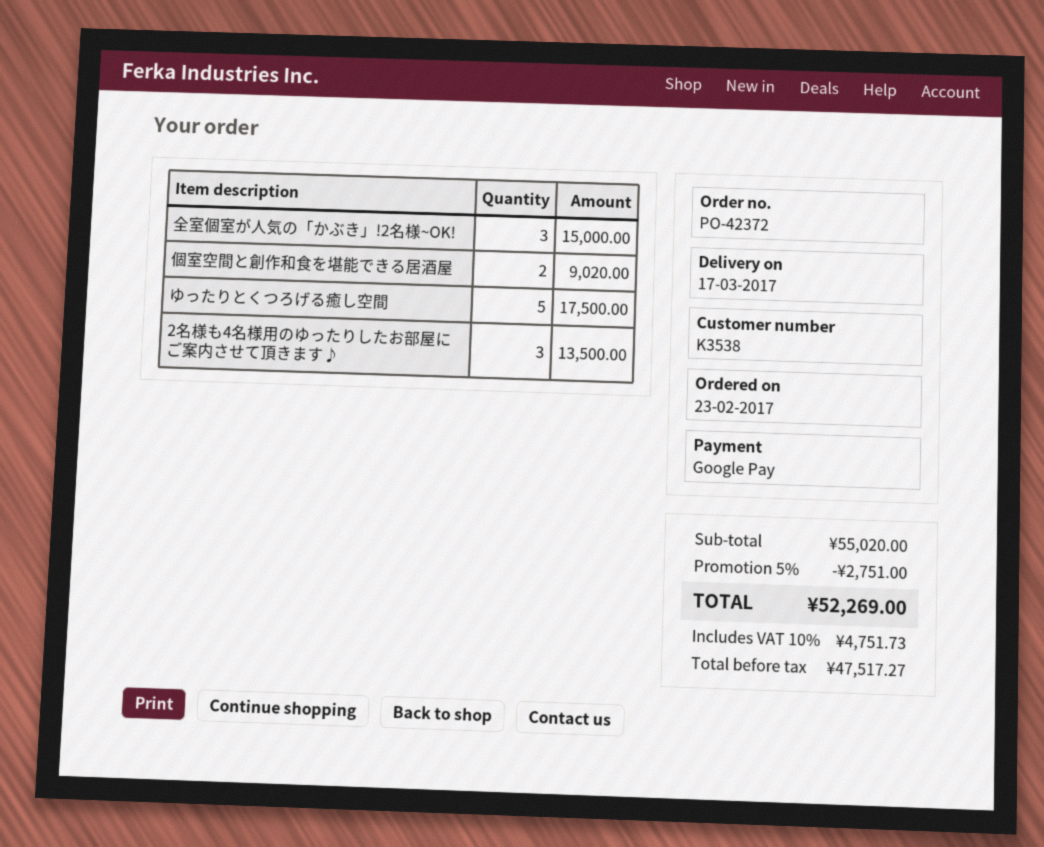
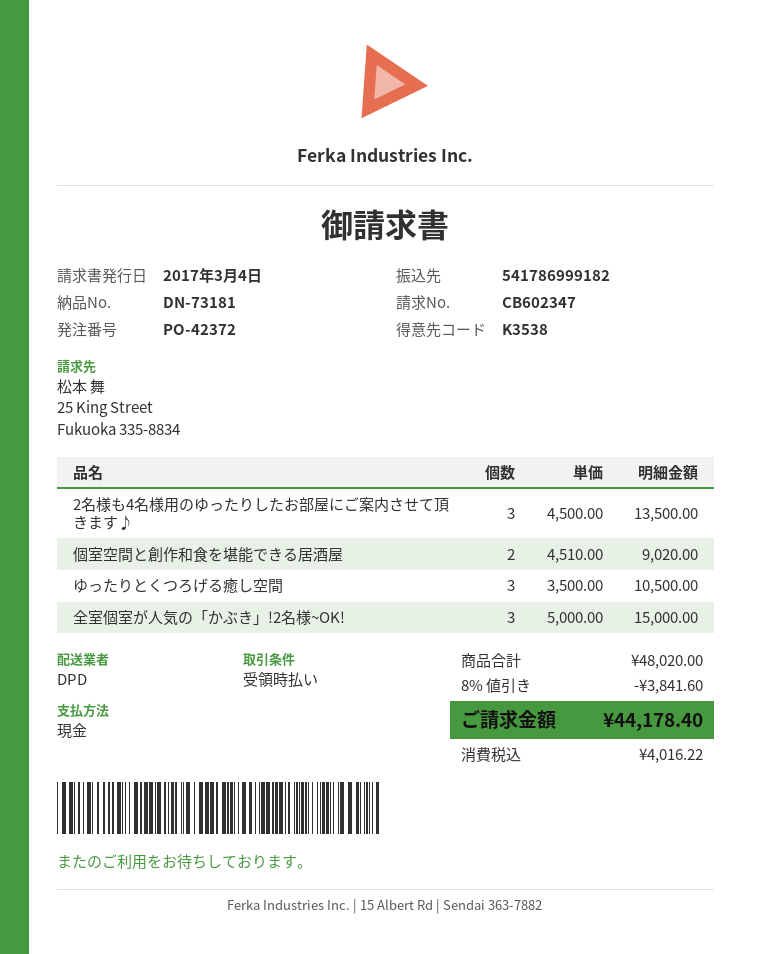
payment method: Google Pay -> cash
ゆったりとくつろげる癒し空間: 5 for 17500.00 -> 3 for 10500.00
subtotal: 55020.00 -> 48020.00
discount: 5% = 2751.00 -> 8% = 3841.60
tax: 4751.73 -> 4016.22
total: 52269.00 -> 44178.40

